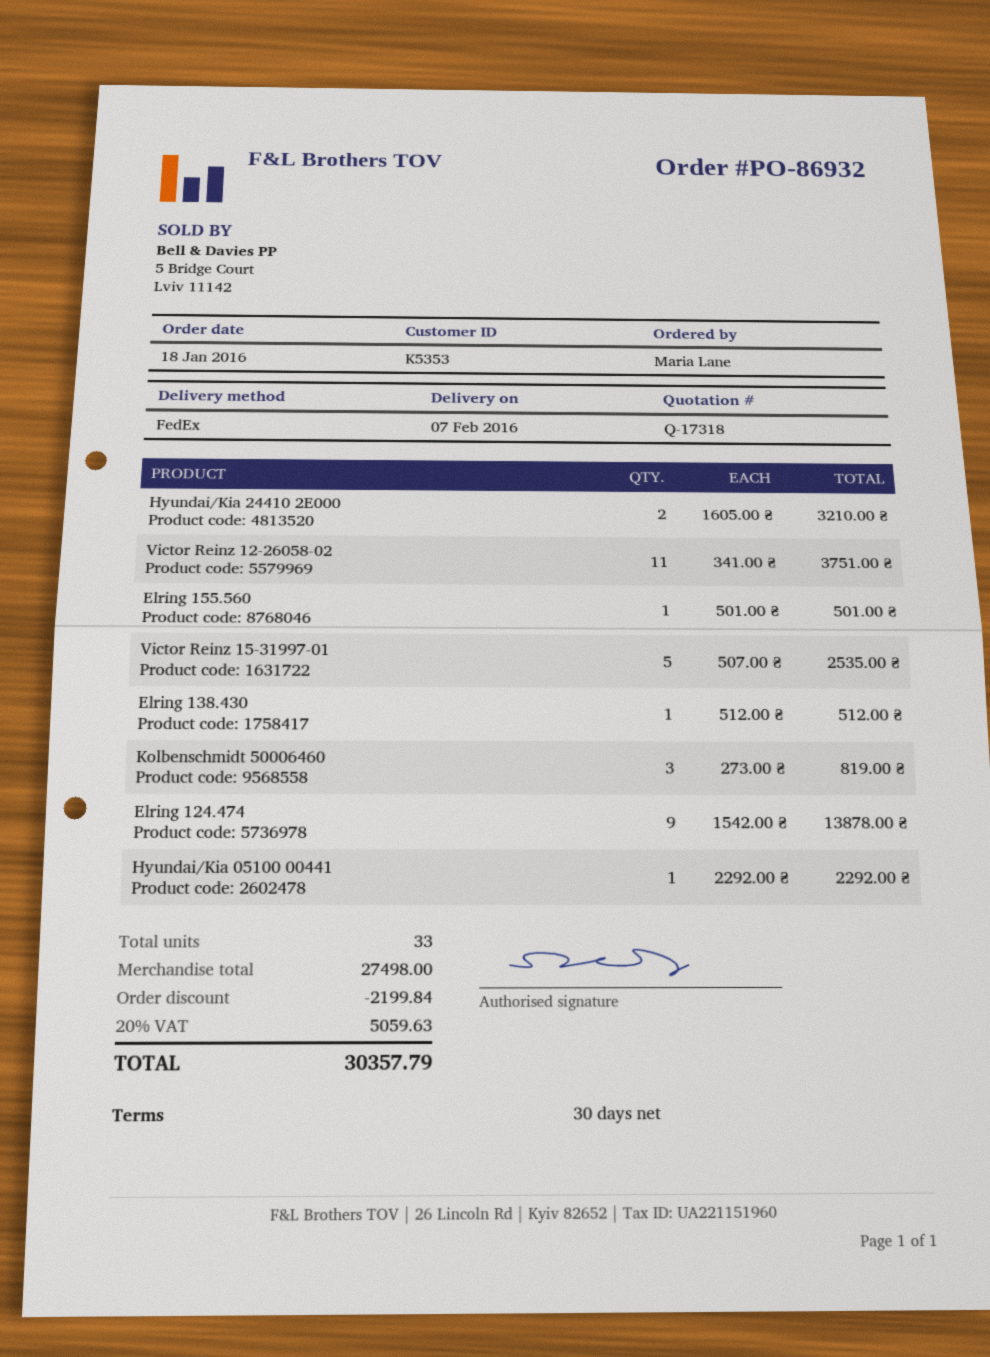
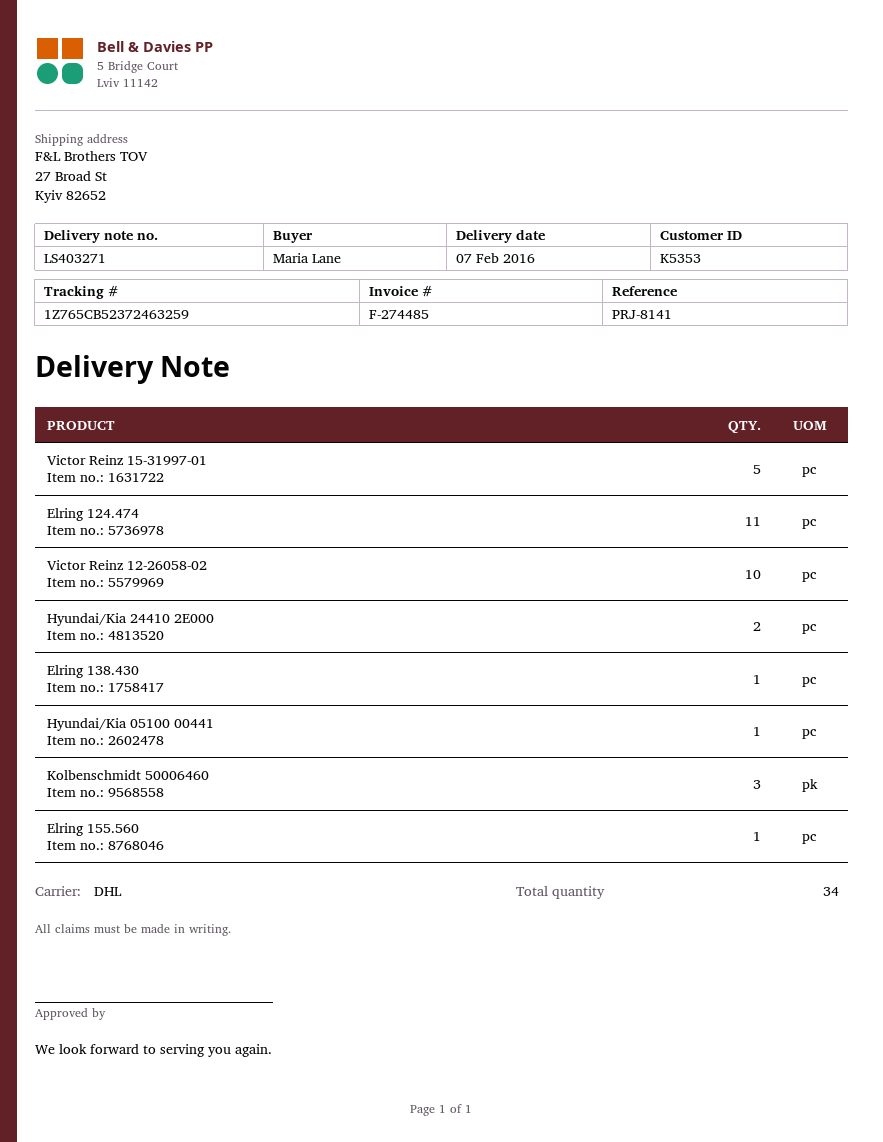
shipping method: FedEx -> DHL
Victor Reinz 12-26058-02: 11 -> 10
Elring 124.474: 9 -> 11
total quantity: 33 -> 34

